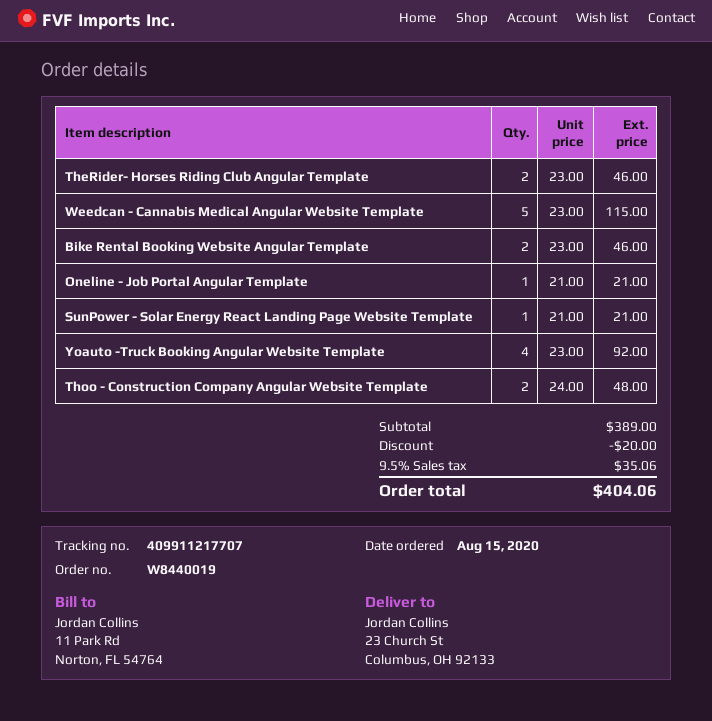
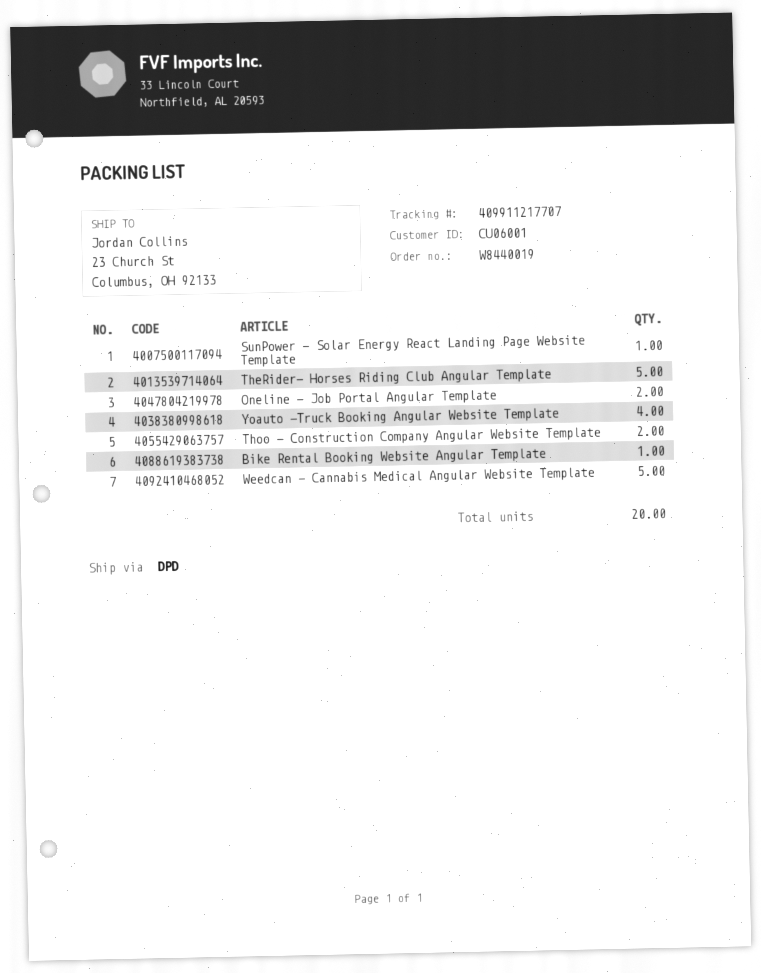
TheRider- Horses Riding Club Angular Template: 2 -> 5
Bike Rental Booking Website Angular Template: 2 -> 1
Oneline - Job Portal Angular Template: 1 -> 2

